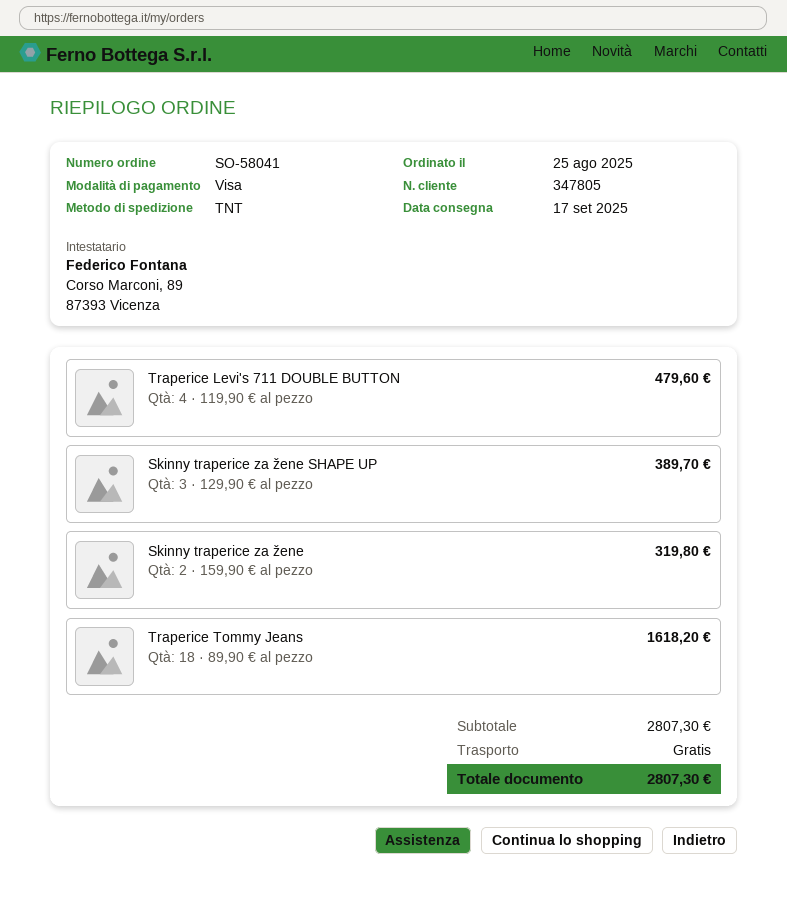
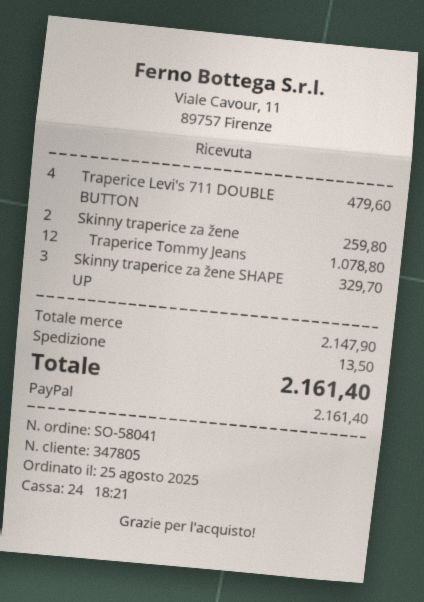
payment method: Visa -> PayPal
Skinny traperice za žene SHAPE UP: 3 for 389.70 -> 3 for 329.70
Skinny traperice za žene: 2 for 319.80 -> 2 for 259.80
Traperice Tommy Jeans: 18 for 1618.20 -> 12 for 1078.80
subtotal: 2807.30 -> 2147.90
shipping: 0.00 -> 13.50
total: 2807.30 -> 2161.40

